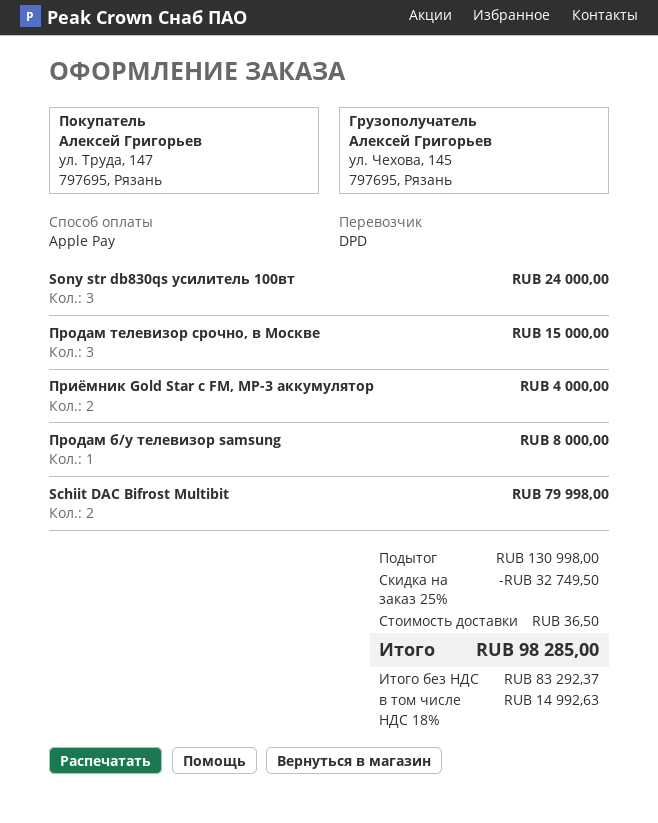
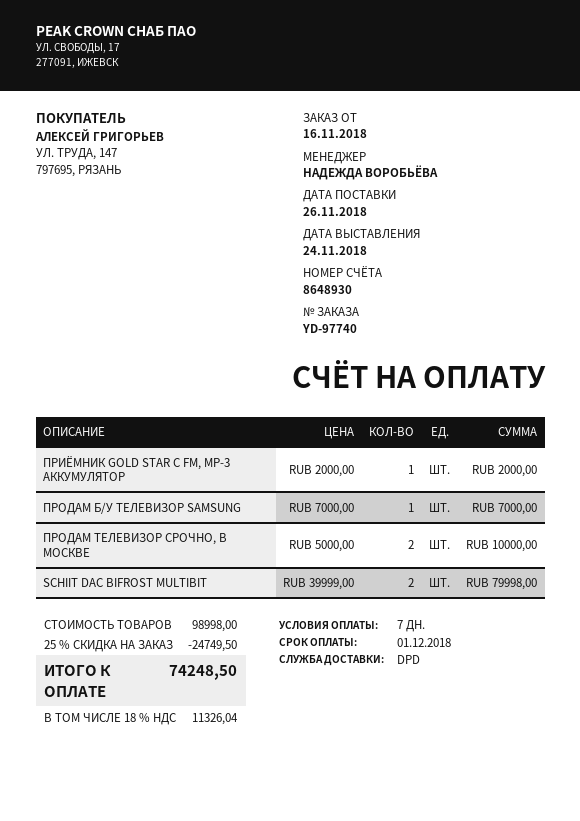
Sony str db830qs усилитель 100вт: 3 for 24000.00 -> none
Продам телевизор срочно, в Москве: 3 for 15000.00 -> 2 for 10000.00
Приёмник Gold Star с FM, MP-3 аккумулятор: 2 for 4000.00 -> 1 for 2000.00
Продам б/у телевизор samsung: 1 for 8000.00 -> 1 for 7000.00
subtotal: 130998.00 -> 98998.00
discount: 25% = 32749.50 -> 25% = 24749.50
shipping: 36.50 -> none
tax: 18% = 14992.63 -> 18% = 11326.04
total: 98285.00 -> 74248.50

